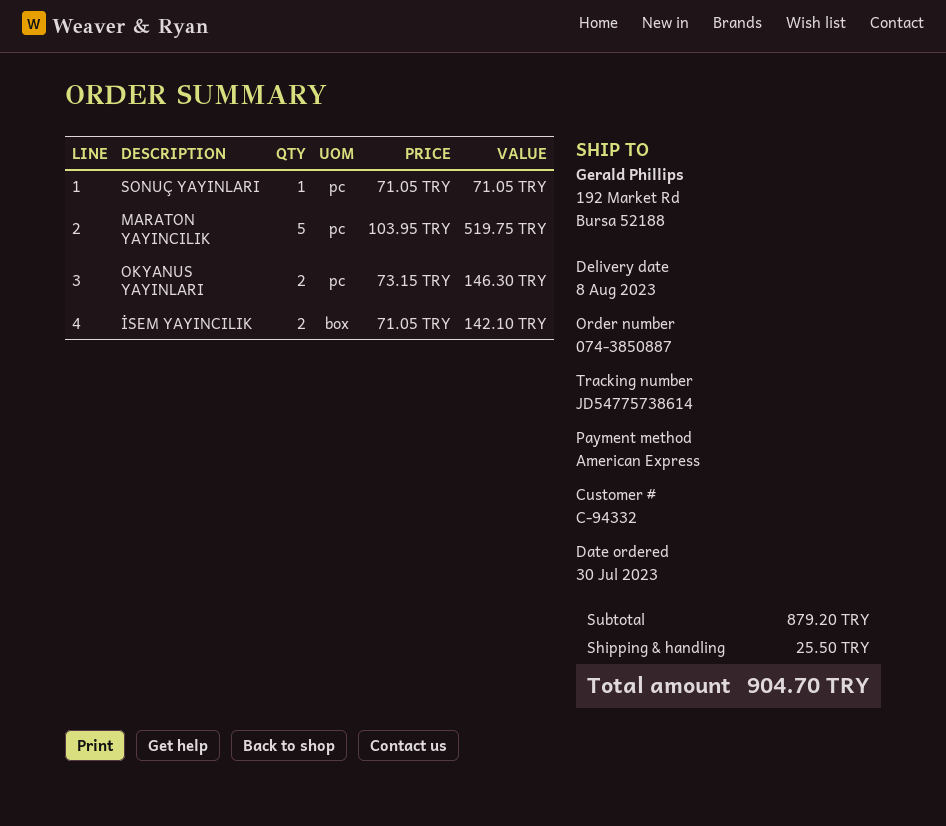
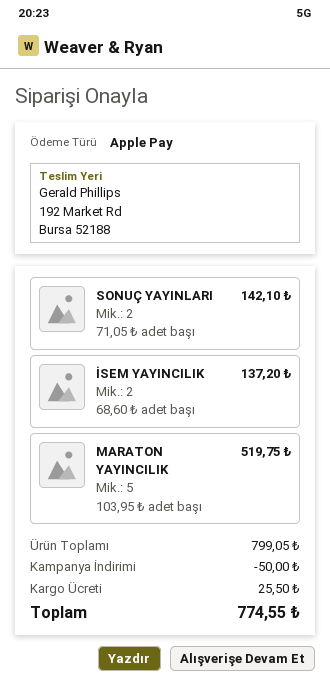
payment method: American Express -> Apple Pay
SONUÇ YAYINLARI: 1 x 71.05 = 71.05 -> 2 x 71.05 = 142.10
OKYANUS YAYINLARI: 2 x 73.15 = 146.30 -> none
İSEM YAYINCILIK: 2 x 71.05 = 142.10 -> 2 x 68.60 = 137.20
subtotal: 879.20 -> 799.05
discount: none -> 50.00
total: 904.70 -> 774.55

